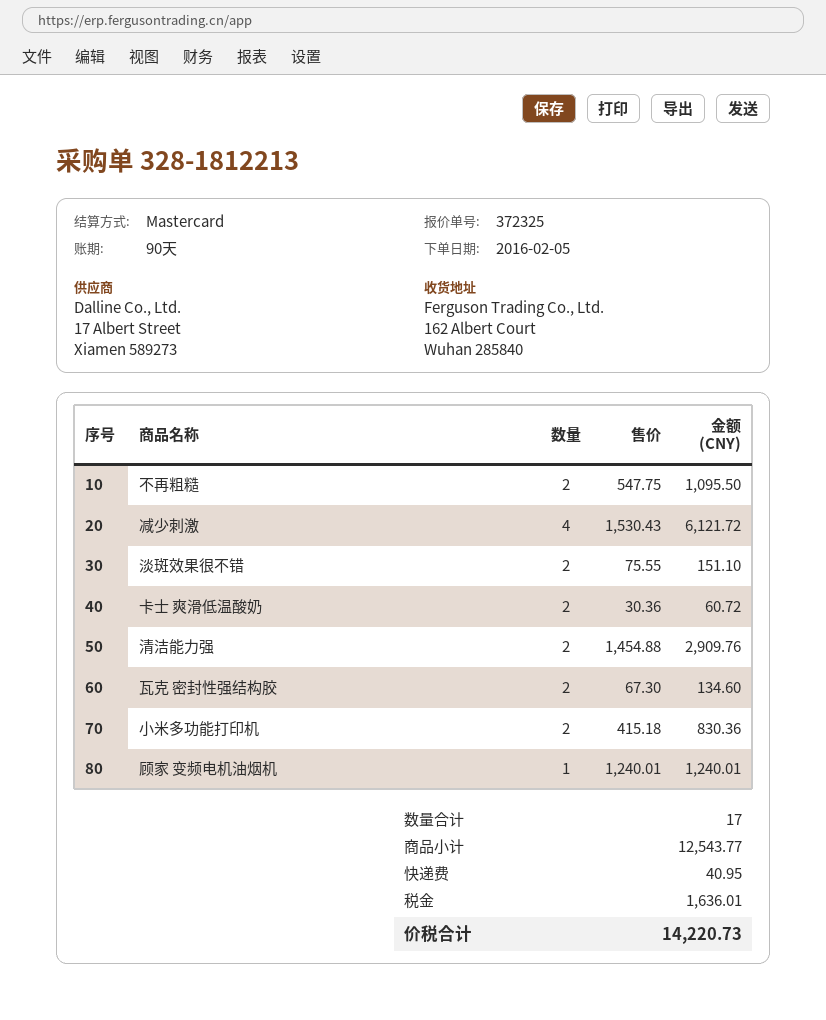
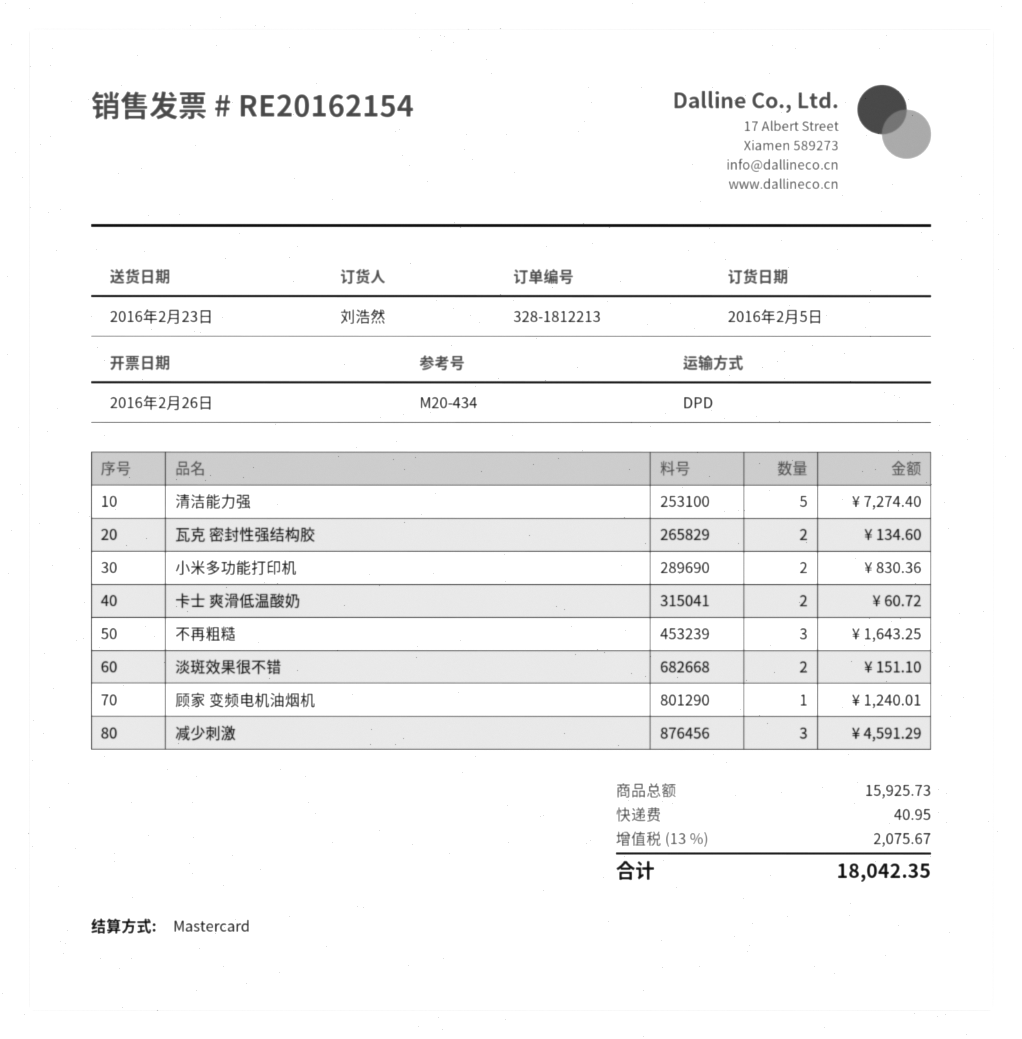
不再粗糙: 2 for 1095.50 -> 3 for 1643.25
减少刺激: 4 for 6121.72 -> 3 for 4591.29
清洁能力强: 2 for 2909.76 -> 5 for 7274.40
subtotal: 12543.77 -> 15925.73
tax: 1636.01 -> 2075.67
total: 14220.73 -> 18042.35

